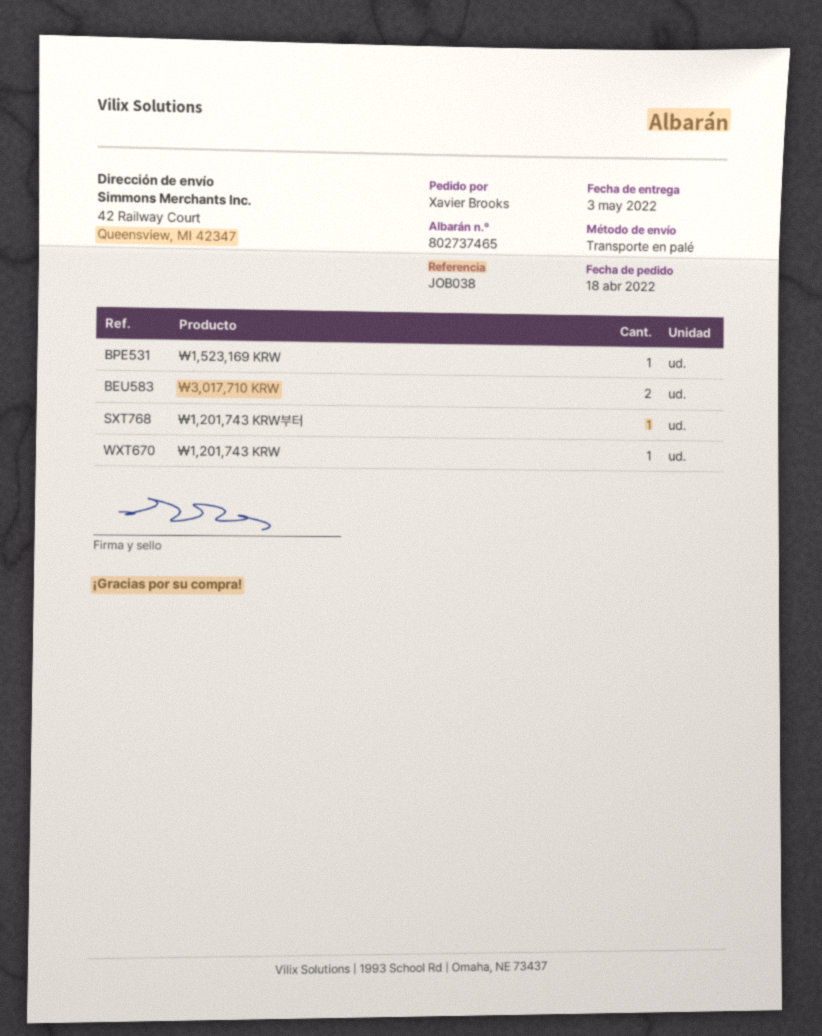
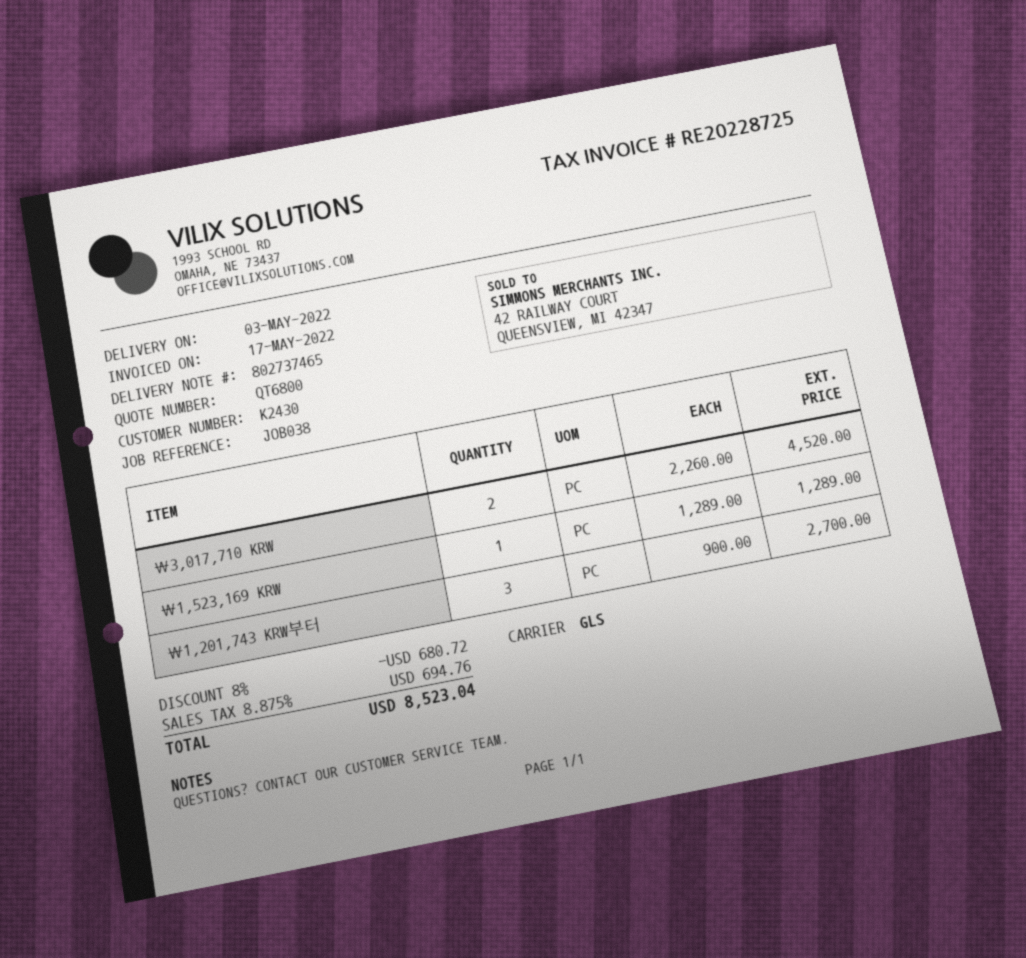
shipping method: pallet freight -> GLS
₩1,201,743 KRW부터: 1 -> 3
₩1,201,743 KRW: 1 -> none

